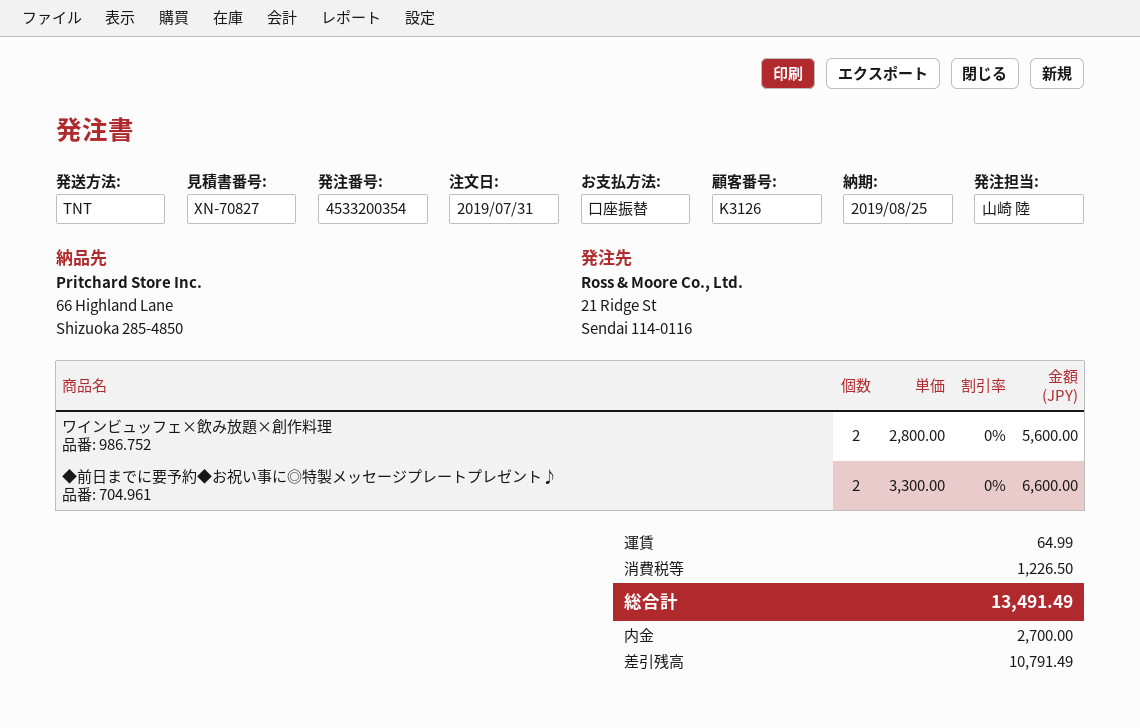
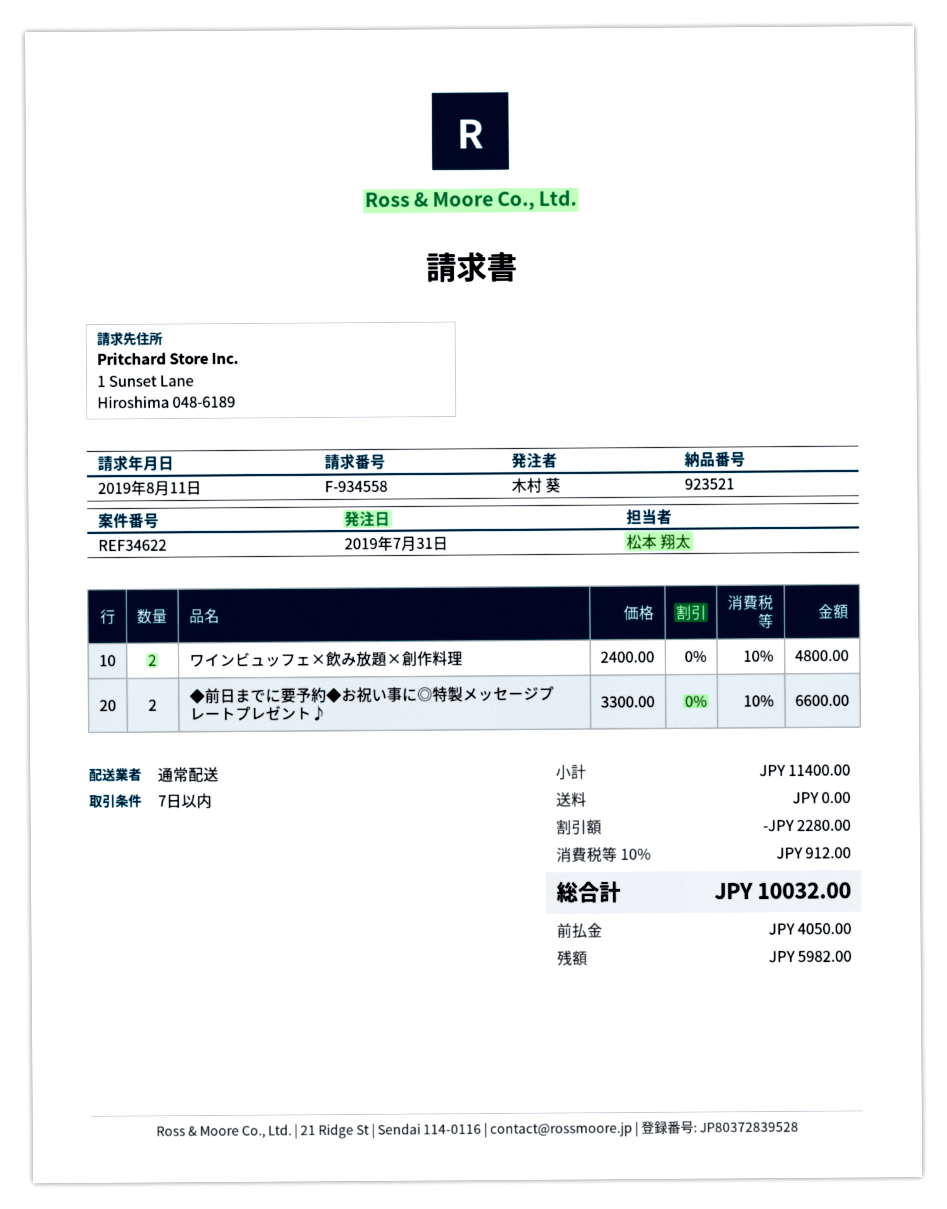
ordered by: 山崎 陸 -> 木村 葵
shipping method: TNT -> standard
ワインビュッフェ×飲み放題×創作料理: 2 x 2800.00 = 5600.00 -> 2 x 2400.00 = 4800.00
discount: none -> 2280.00
shipping: 64.99 -> 0.00
tax: 1226.50 -> 912.00
total: 13491.49 -> 10032.00
deposit: 2700.00 -> 4050.00
balance: 10791.49 -> 5982.00

